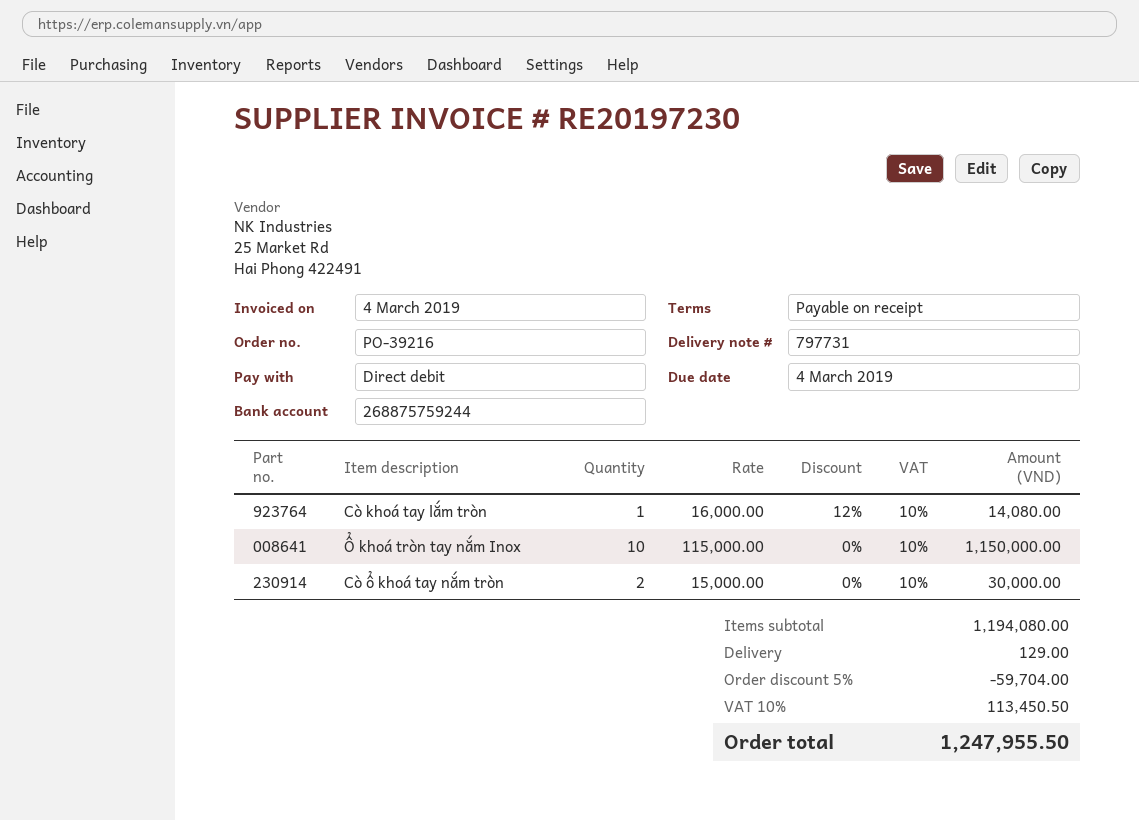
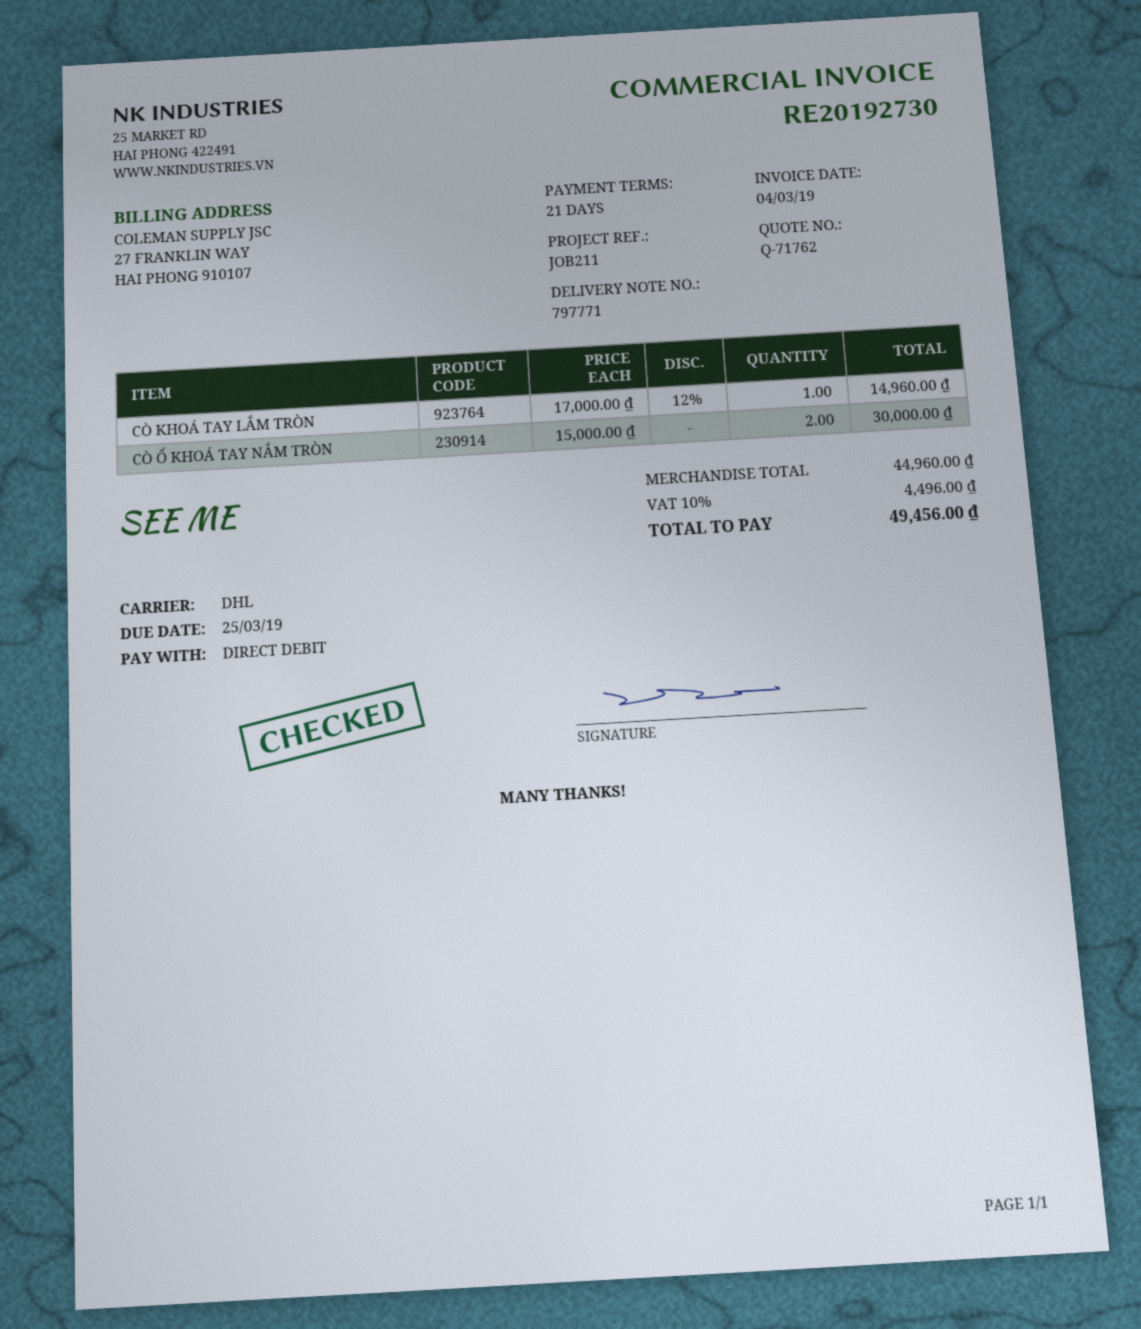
delivery note number: 797731 -> 797771
invoice number: RE20197230 -> RE20192730
payment terms: on receipt -> 21 days
due date: 2019-03-04 -> 2019-03-25
Cò khoá tay lắm tròn: 1 x 16000.00 - 12% = 14080.00 -> 1 x 17000.00 - 12% = 14960.00
Ổ khoá tròn tay nắm Inox: 10 x 115000.00 = 1150000.00 -> none
subtotal: 1194080.00 -> 44960.00
discount: 5% = 59704.00 -> none
shipping: 129.00 -> none
tax: 10% = 113450.50 -> 10% = 4496.00
total: 1247955.50 -> 49456.00

